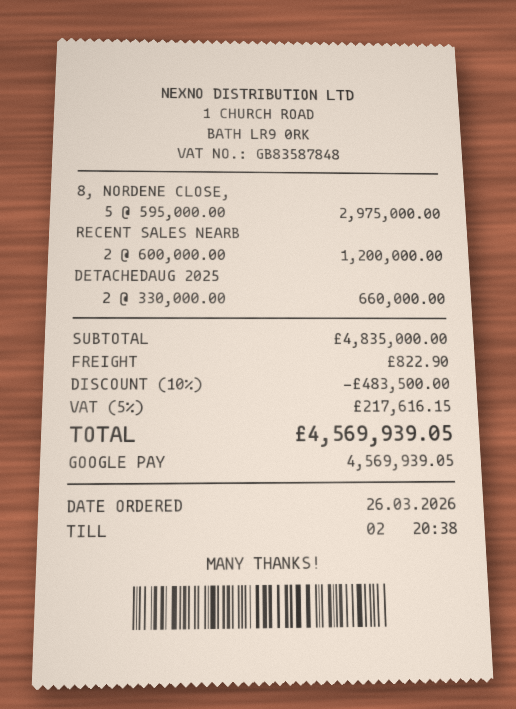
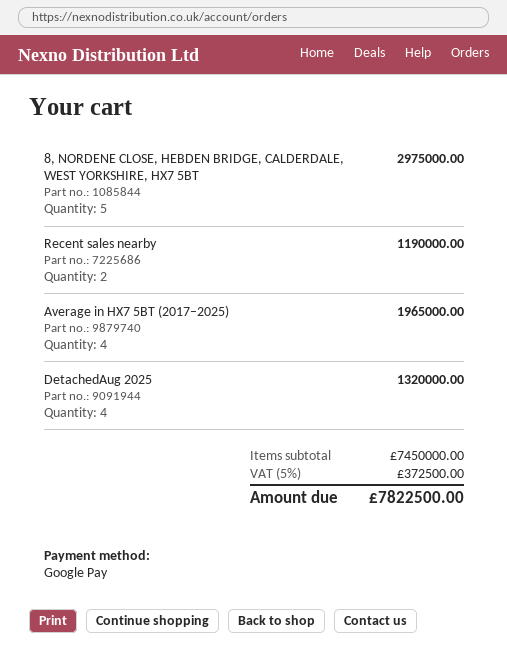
RECENT SALES NEARB: 2 for 1200000.00 -> 2 for 1190000.00
DETACHEDAUG 2025: 2 for 660000.00 -> 4 for 1320000.00
Average in HX7 5BT (2017–2025): none -> 4 for 1965000.00
subtotal: 4835000.00 -> 7450000.00
discount: 10% = 483500.00 -> none
shipping: 822.90 -> none
tax: 5% = 217616.15 -> 5% = 372500.00
total: 4569939.05 -> 7822500.00

